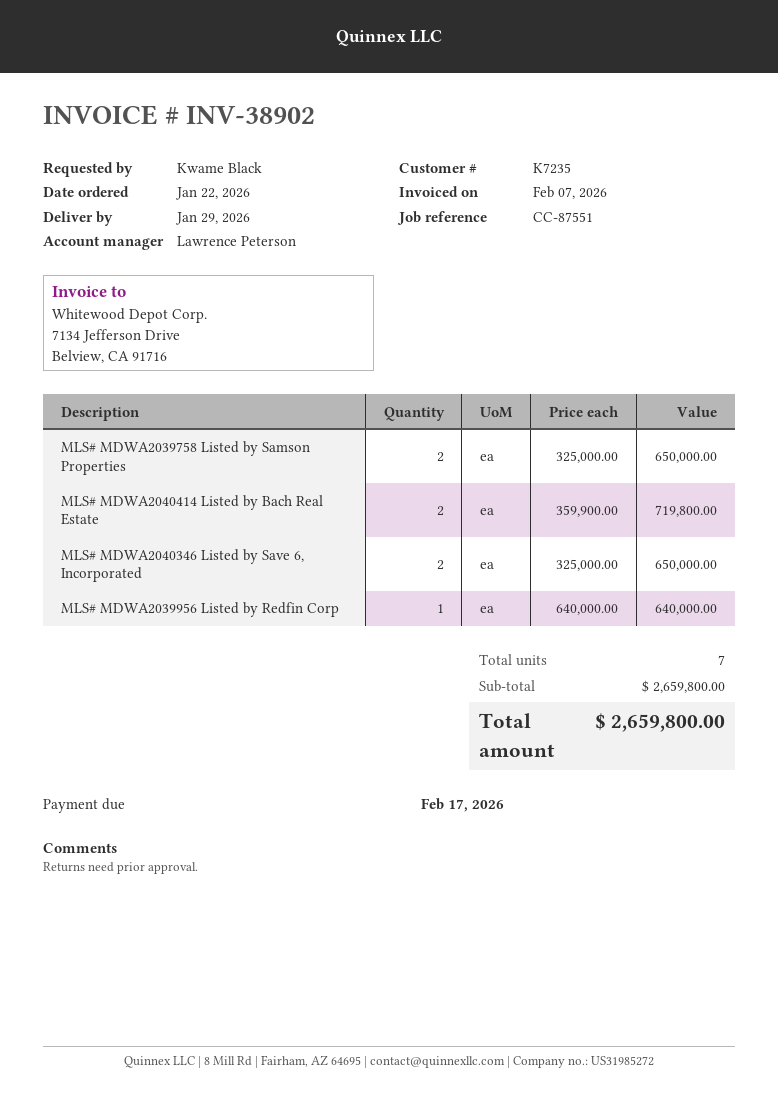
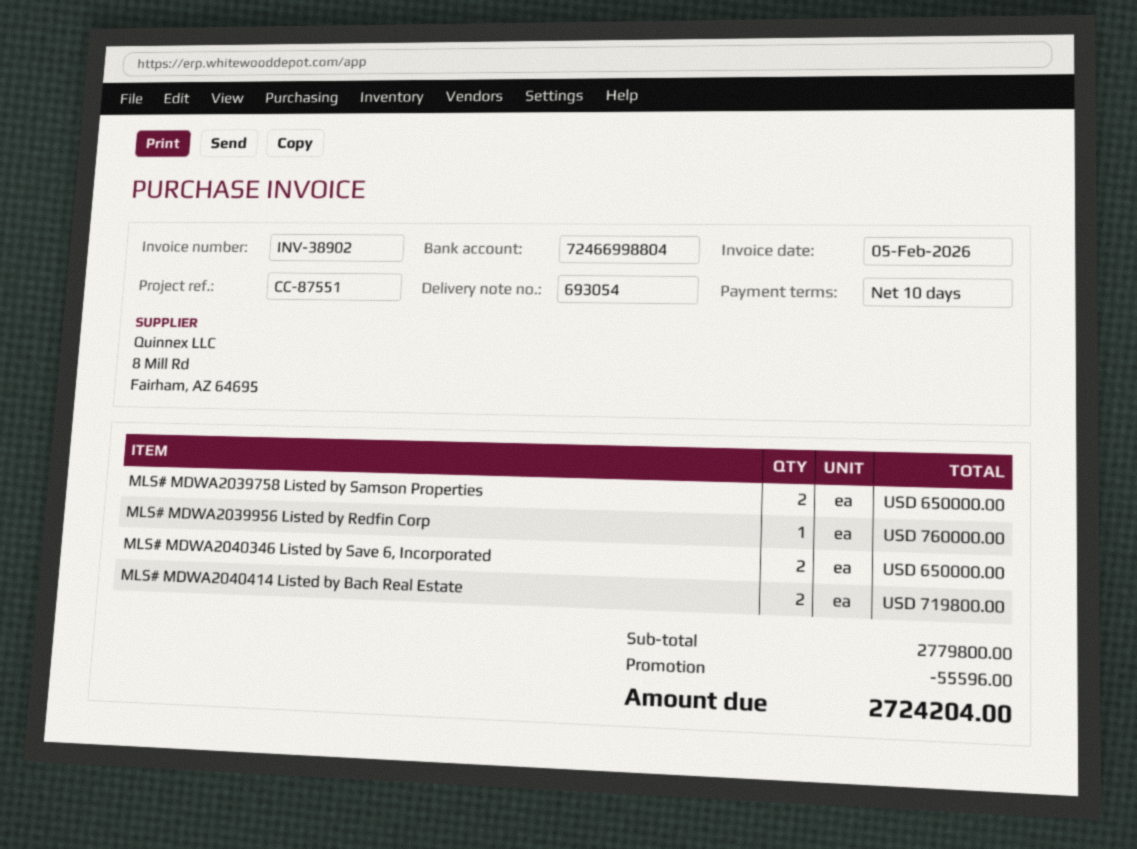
invoice date: 2026-02-07 -> 2026-02-05
MLS# MDWA2039956 Listed by Redfin Corp: 1 for 640000.00 -> 1 for 760000.00
subtotal: 2659800.00 -> 2779800.00
discount: none -> 55596.00
total: 2659800.00 -> 2724204.00

